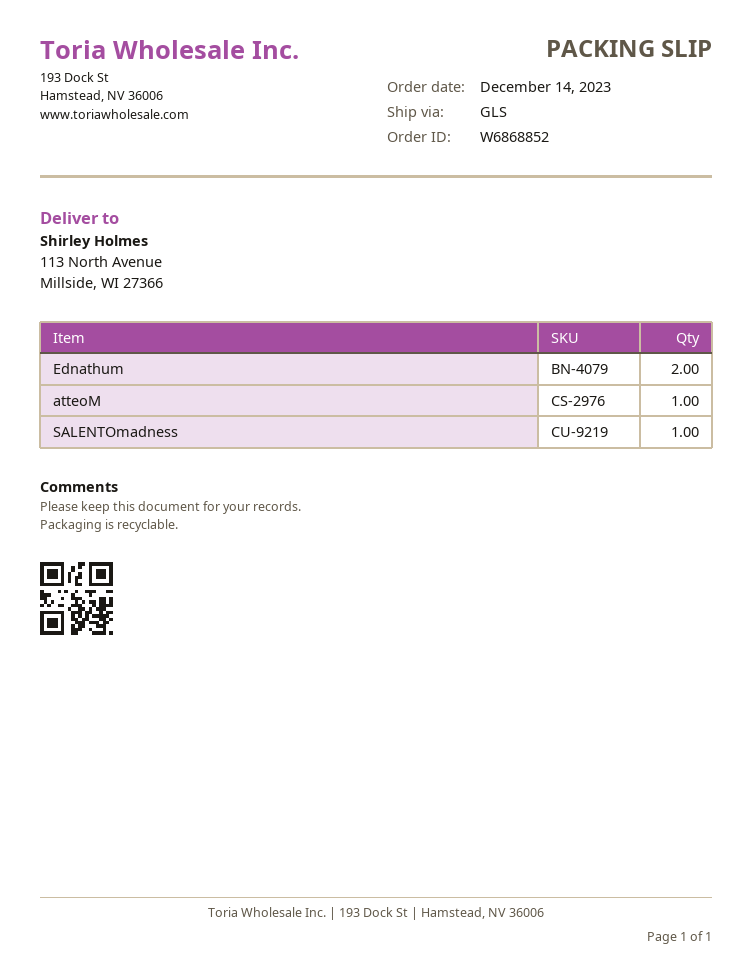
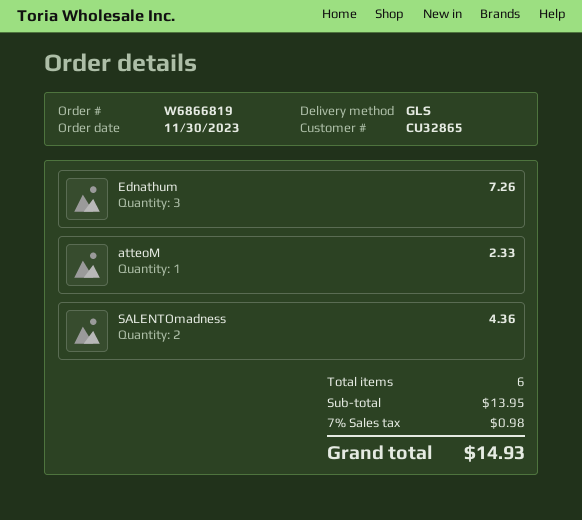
order number: W6868852 -> W6866819
order date: 2023-12-14 -> 2023-11-30
Ednathum: 2 -> 3
SALENTOmadness: 1 -> 2

